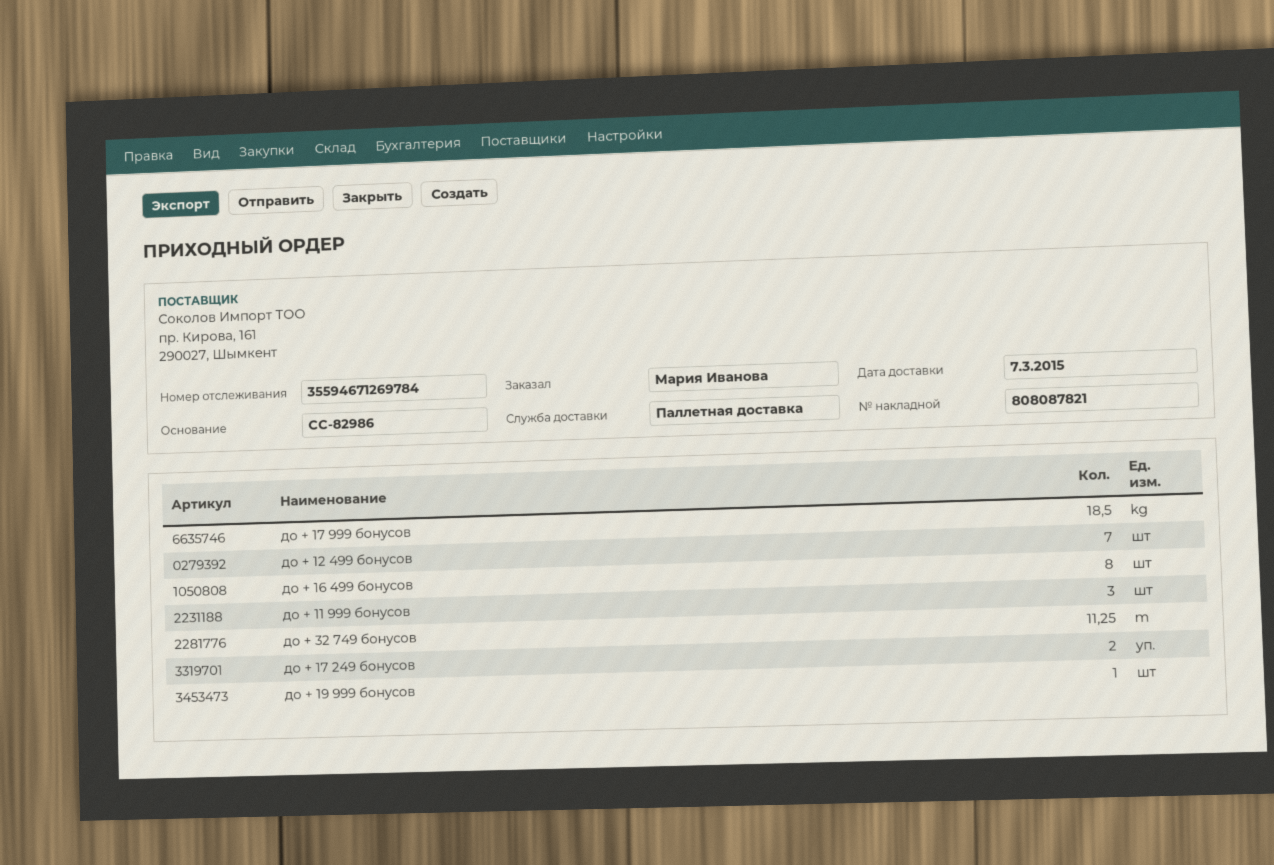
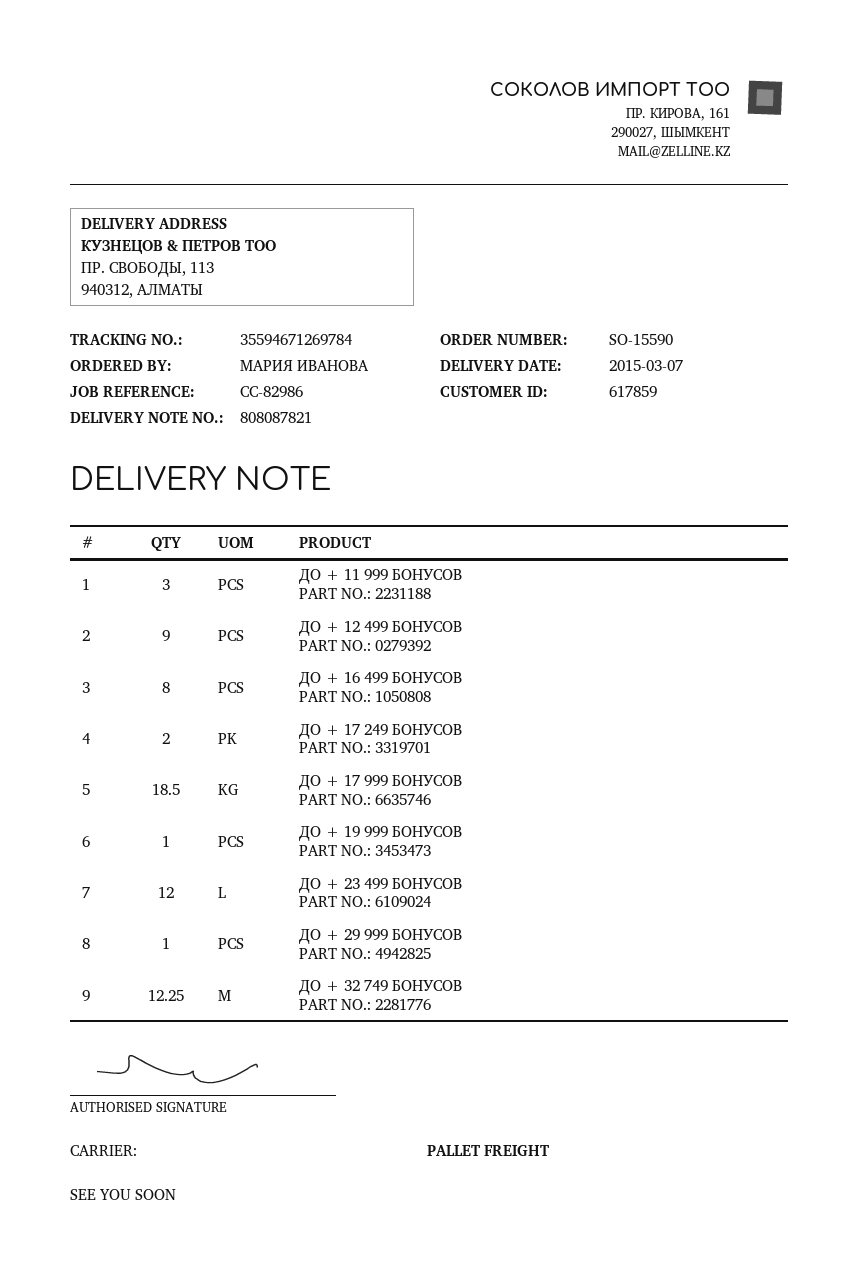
до + 12 499 бонусов: 7 -> 9
до + 32 749 бонусов: 11.25 -> 12.25
ДО + 23 499 БОНУСОВ: none -> 12
ДО + 29 999 БОНУСОВ: none -> 1

